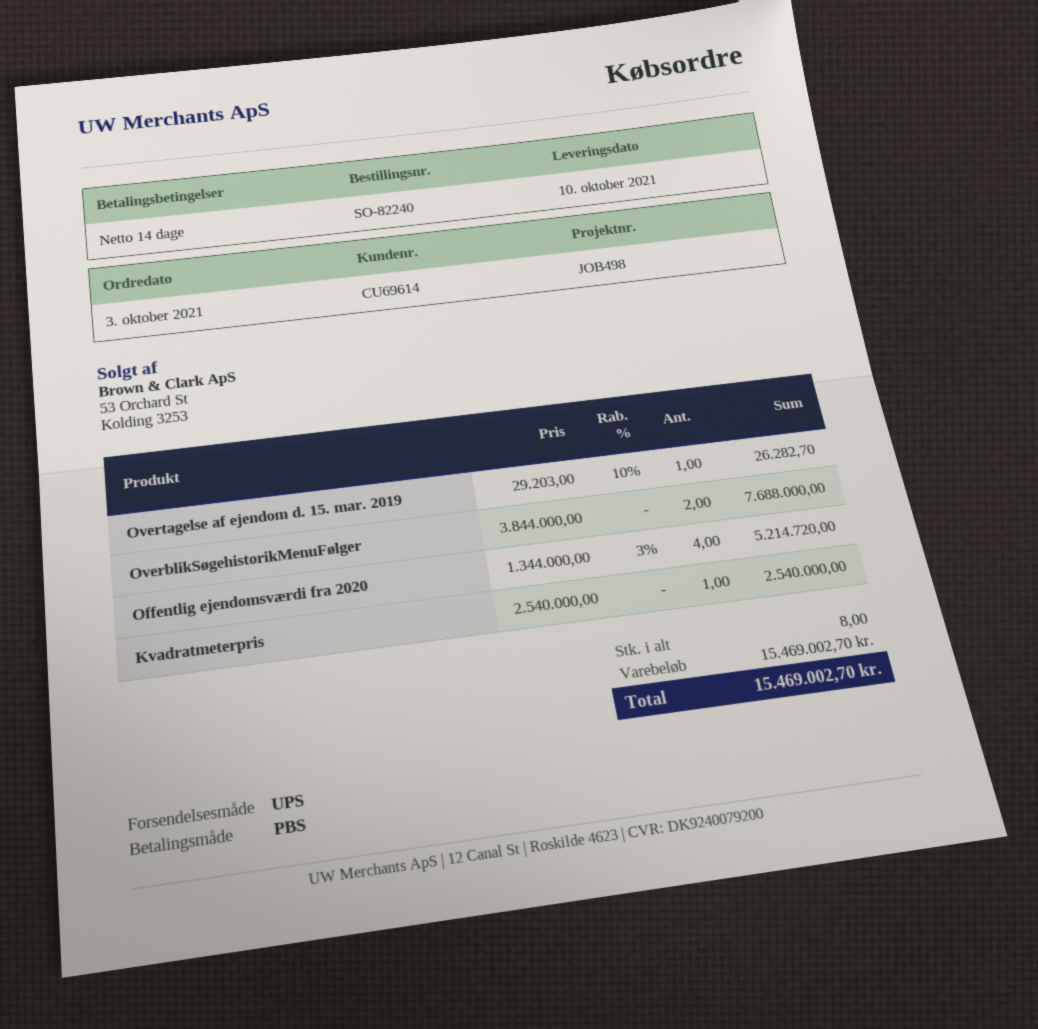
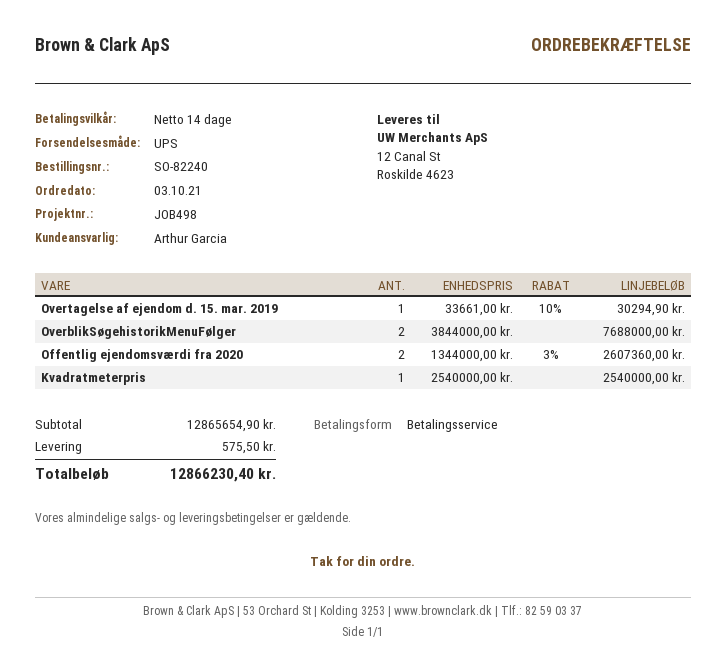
Overtagelse af ejendom d. 15. mar. 2019: 1 x 29203.00 - 10% = 26282.70 -> 1 x 33661.00 - 10% = 30294.90
Offentlig ejendomsværdi fra 2020: 4 x 1344000.00 - 3% = 5214720.00 -> 2 x 1344000.00 - 3% = 2607360.00
subtotal: 15469002.70 -> 12865654.90
shipping: none -> 575.50
total: 15469002.70 -> 12866230.40

